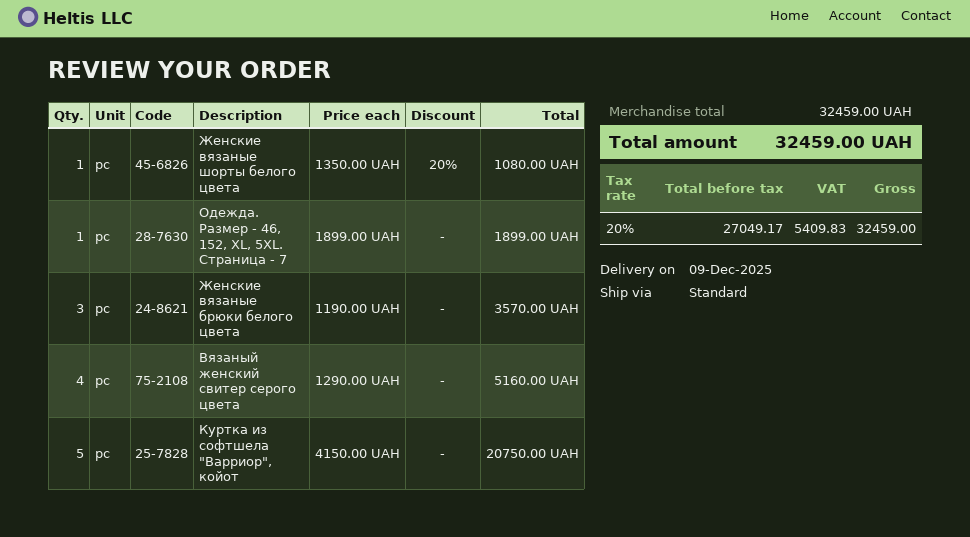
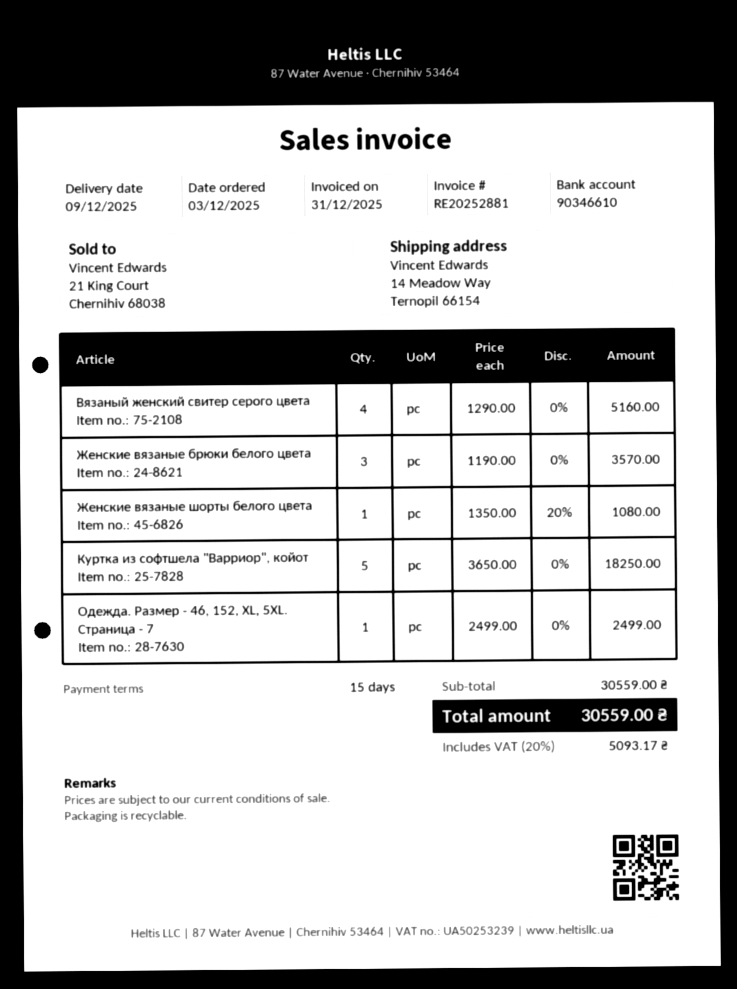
Одежда. Размер - 46, 152, XL, 5XL. Страница - 7: 1 x 1899.00 = 1899.00 -> 1 x 2499.00 = 2499.00
Куртка из софтшела "Варриор", койот: 5 x 4150.00 = 20750.00 -> 5 x 3650.00 = 18250.00
subtotal: 32459.00 -> 30559.00
tax: 20% = 5409.83 -> 20% = 5093.17
total: 32459.00 -> 30559.00

